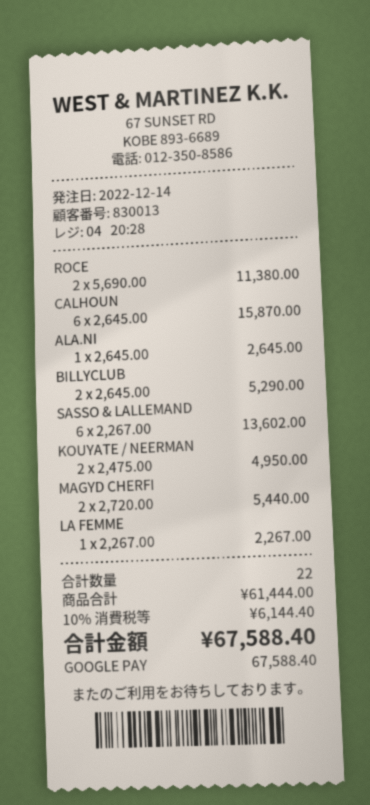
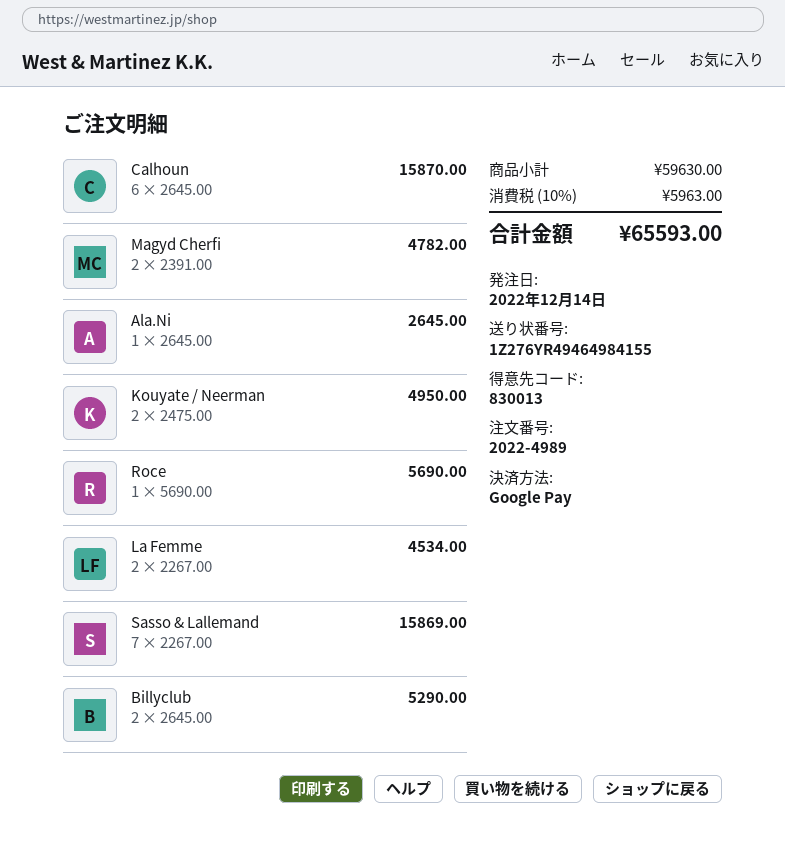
ROCE: 2 x 5690.00 = 11380.00 -> 1 x 5690.00 = 5690.00
SASSO & LALLEMAND: 6 x 2267.00 = 13602.00 -> 7 x 2267.00 = 15869.00
MAGYD CHERFI: 2 x 2720.00 = 5440.00 -> 2 x 2391.00 = 4782.00
LA FEMME: 1 x 2267.00 = 2267.00 -> 2 x 2267.00 = 4534.00
subtotal: 61444.00 -> 59630.00
tax: 10% = 6144.40 -> 10% = 5963.00
total: 67588.40 -> 65593.00

